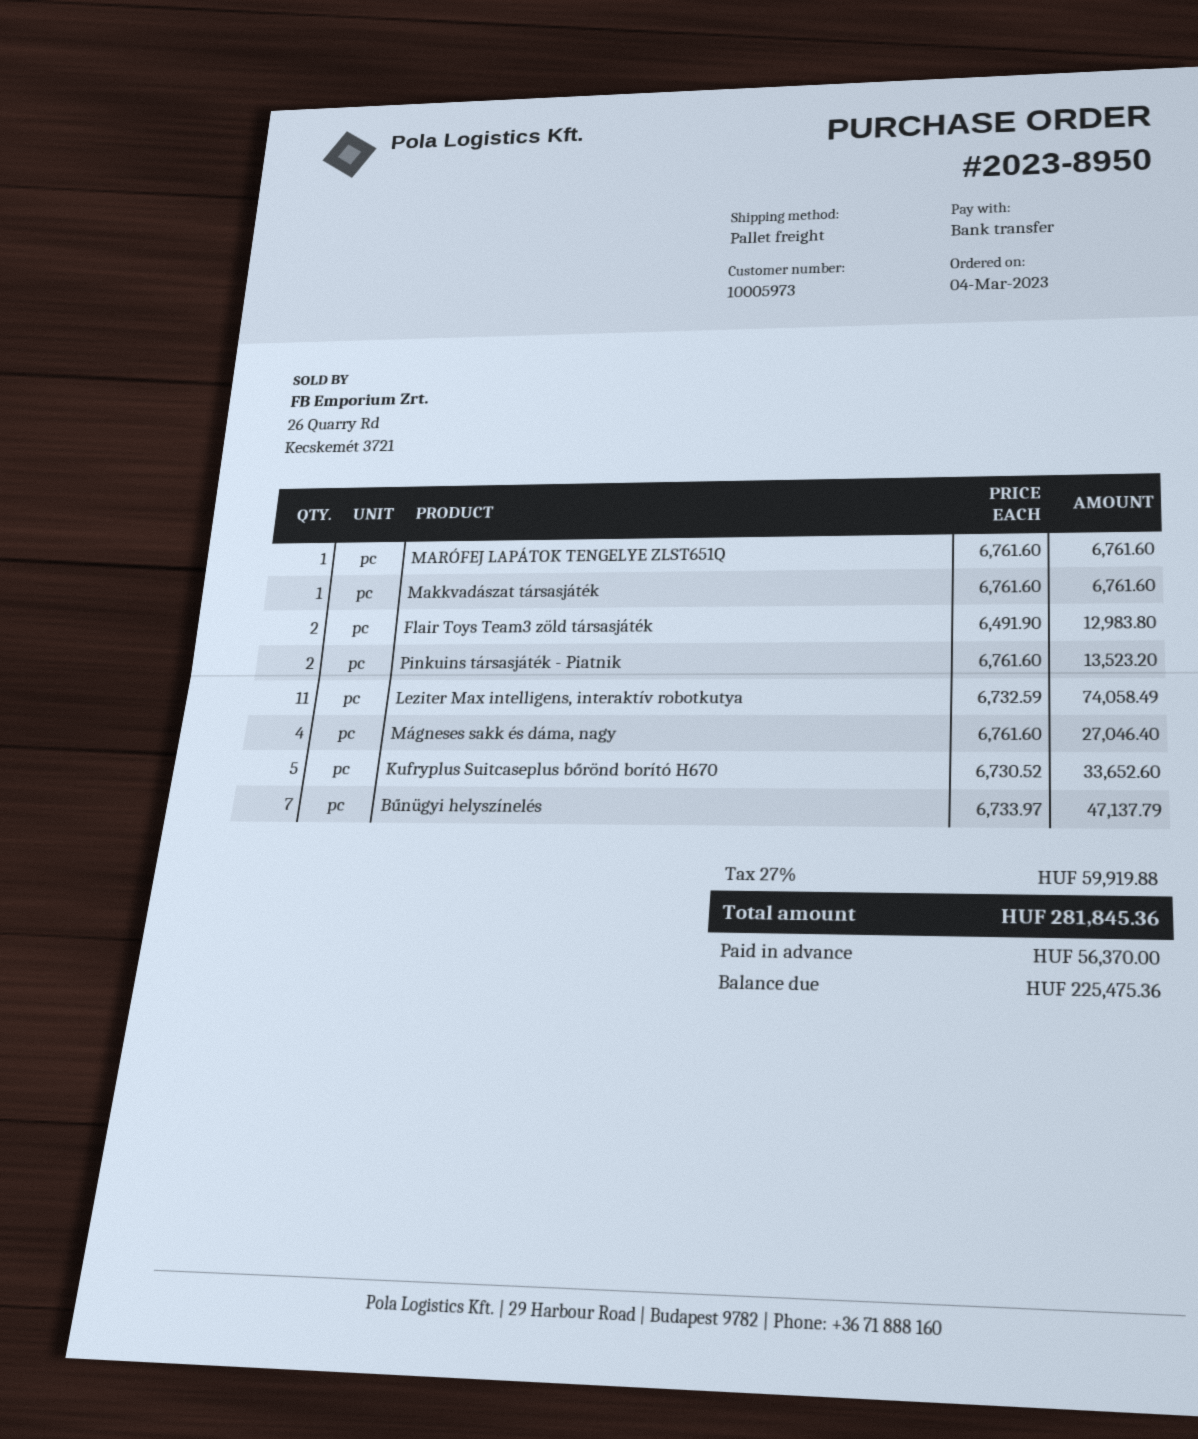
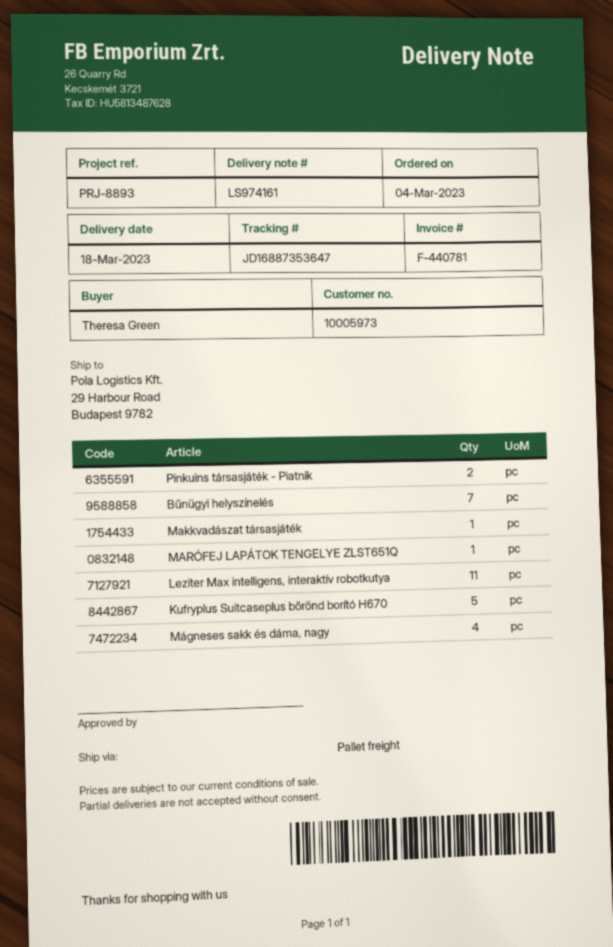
Flair Toys Team3 zöld társasjáték: 2 -> none

